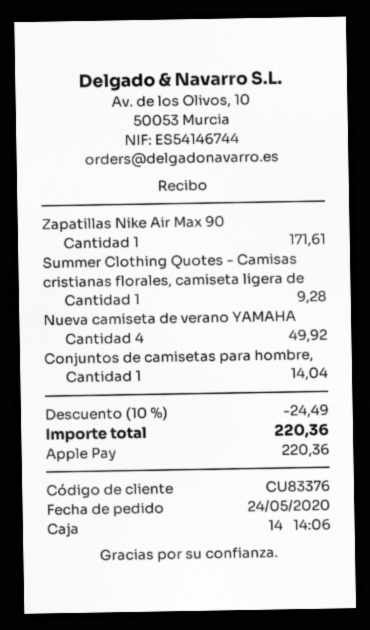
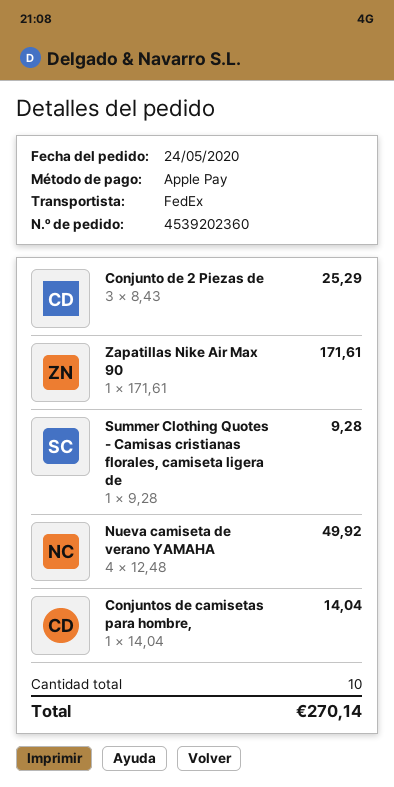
Conjunto de 2 Piezas de: none -> 3 for 25.29
discount: 10% = 24.49 -> none
total: 220.36 -> 270.14

